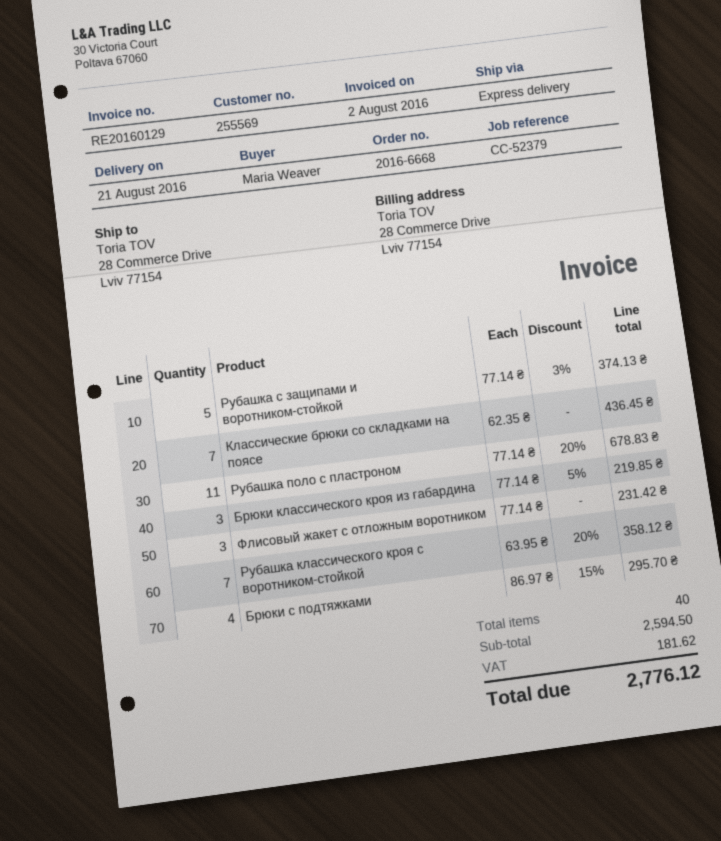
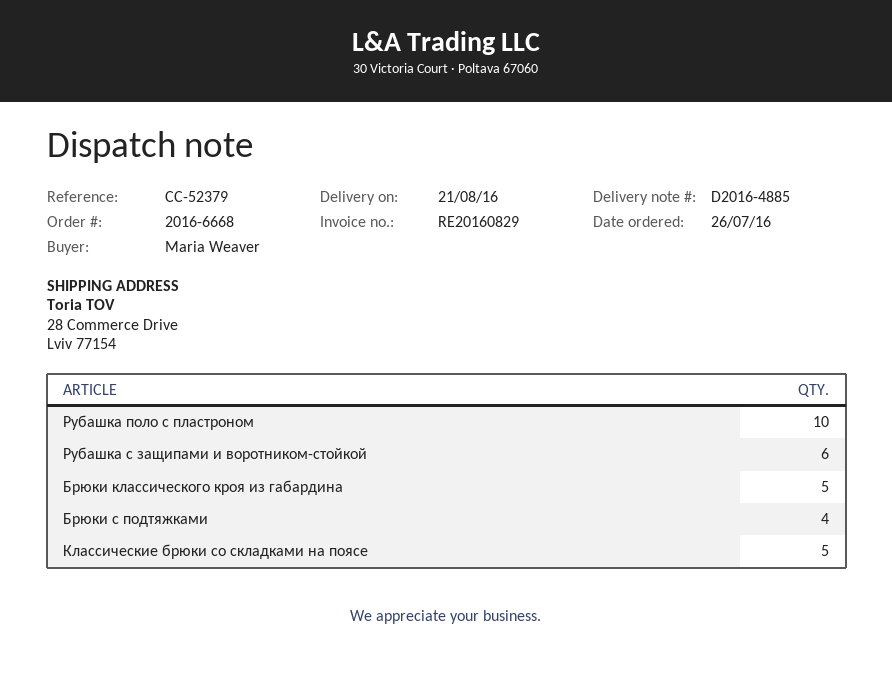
invoice number: RE20160129 -> RE20160829
Рубашка с защипами и воротником-стойкой: 5 -> 6
Классические брюки со складками на поясе: 7 -> 5
Рубашка поло с пластроном: 11 -> 10
Брюки классического кроя из габардина: 3 -> 5
Флисовый жакет с отложным воротником: 3 -> none
Рубашка классического кроя с воротником-стойкой: 7 -> none

